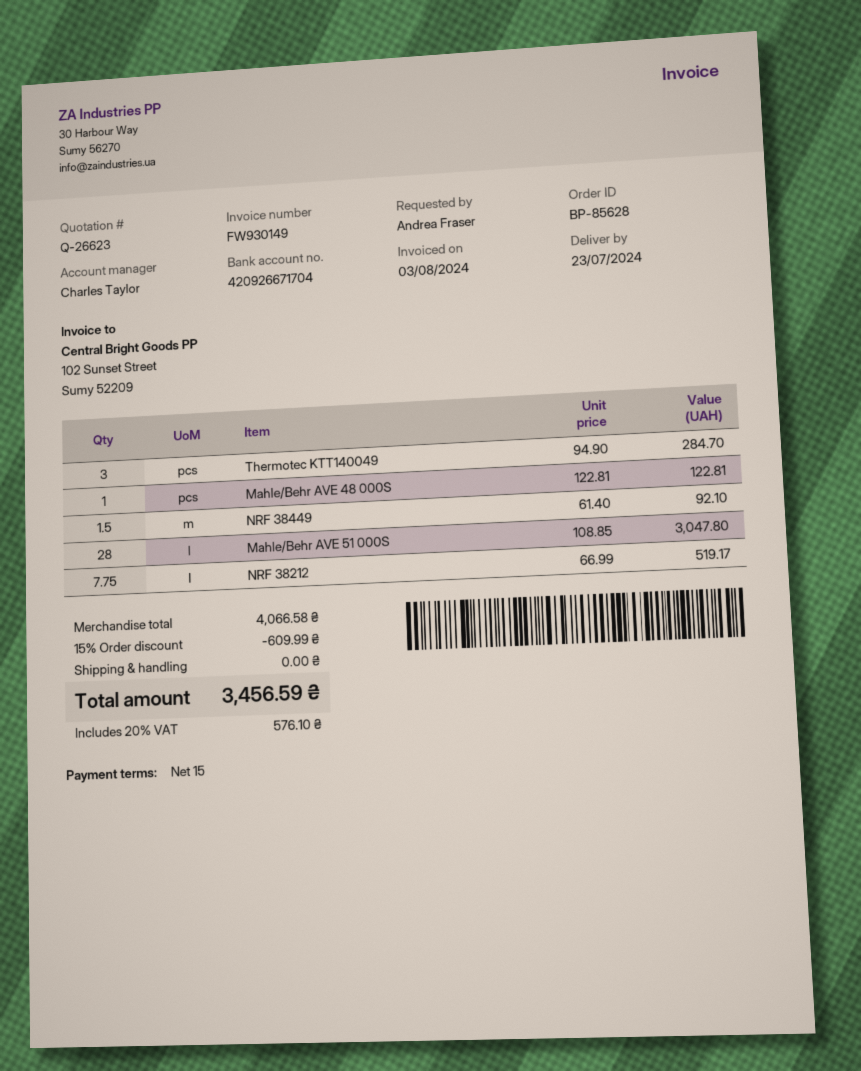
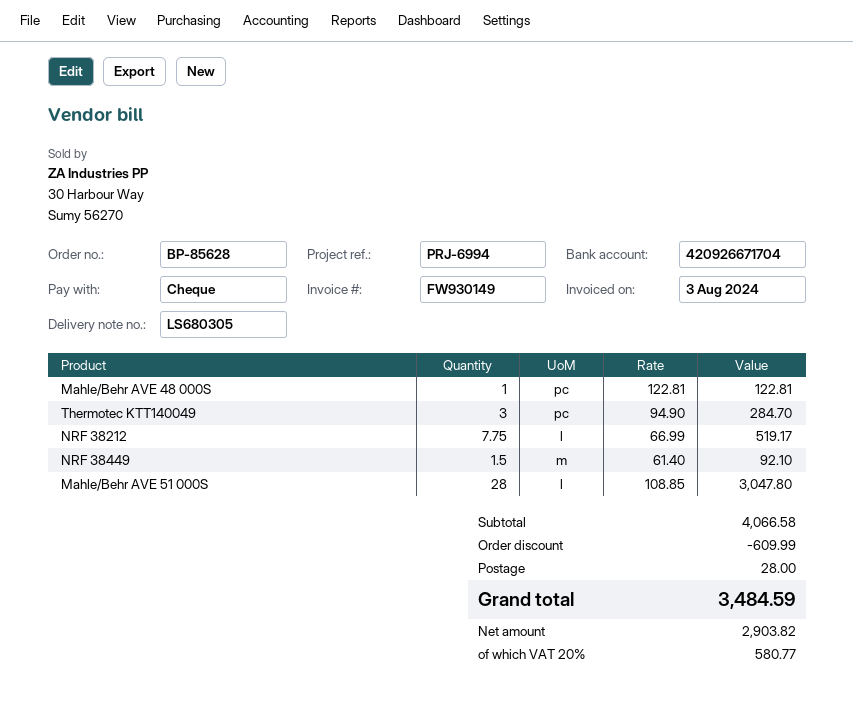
shipping: 0.00 -> 28.00
tax: 20% = 576.10 -> 20% = 580.77
total: 3456.59 -> 3484.59

